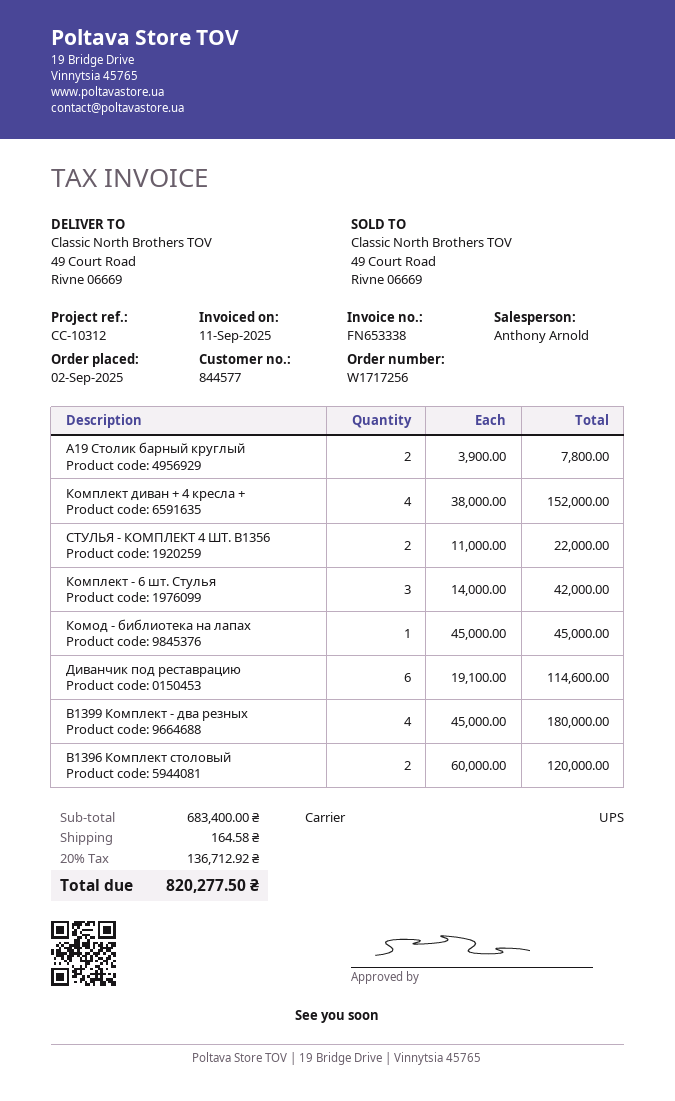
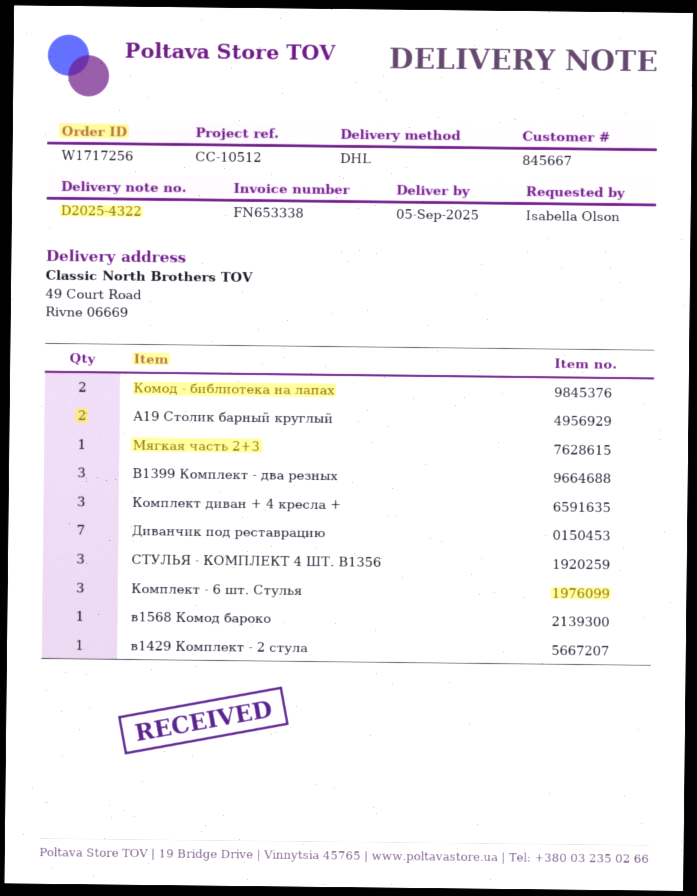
customer number: 844577 -> 845667
reference: CC-10312 -> CC-10512
shipping method: UPS -> DHL
Комплект диван + 4 кресла +: 4 -> 3
СТУЛЬЯ - КОМПЛЕКТ 4 ШТ. В1356: 2 -> 3
Комод - библиотека на лапах: 1 -> 2
Диванчик под реставрацию: 6 -> 7
В1399 Комплект - два резных: 4 -> 3
В1396 Комплект столовый: 2 -> none
Мягкая часть 2+3: none -> 1
в1568 Комод бароко: none -> 1
в1429 Комплект - 2 стула: none -> 1

